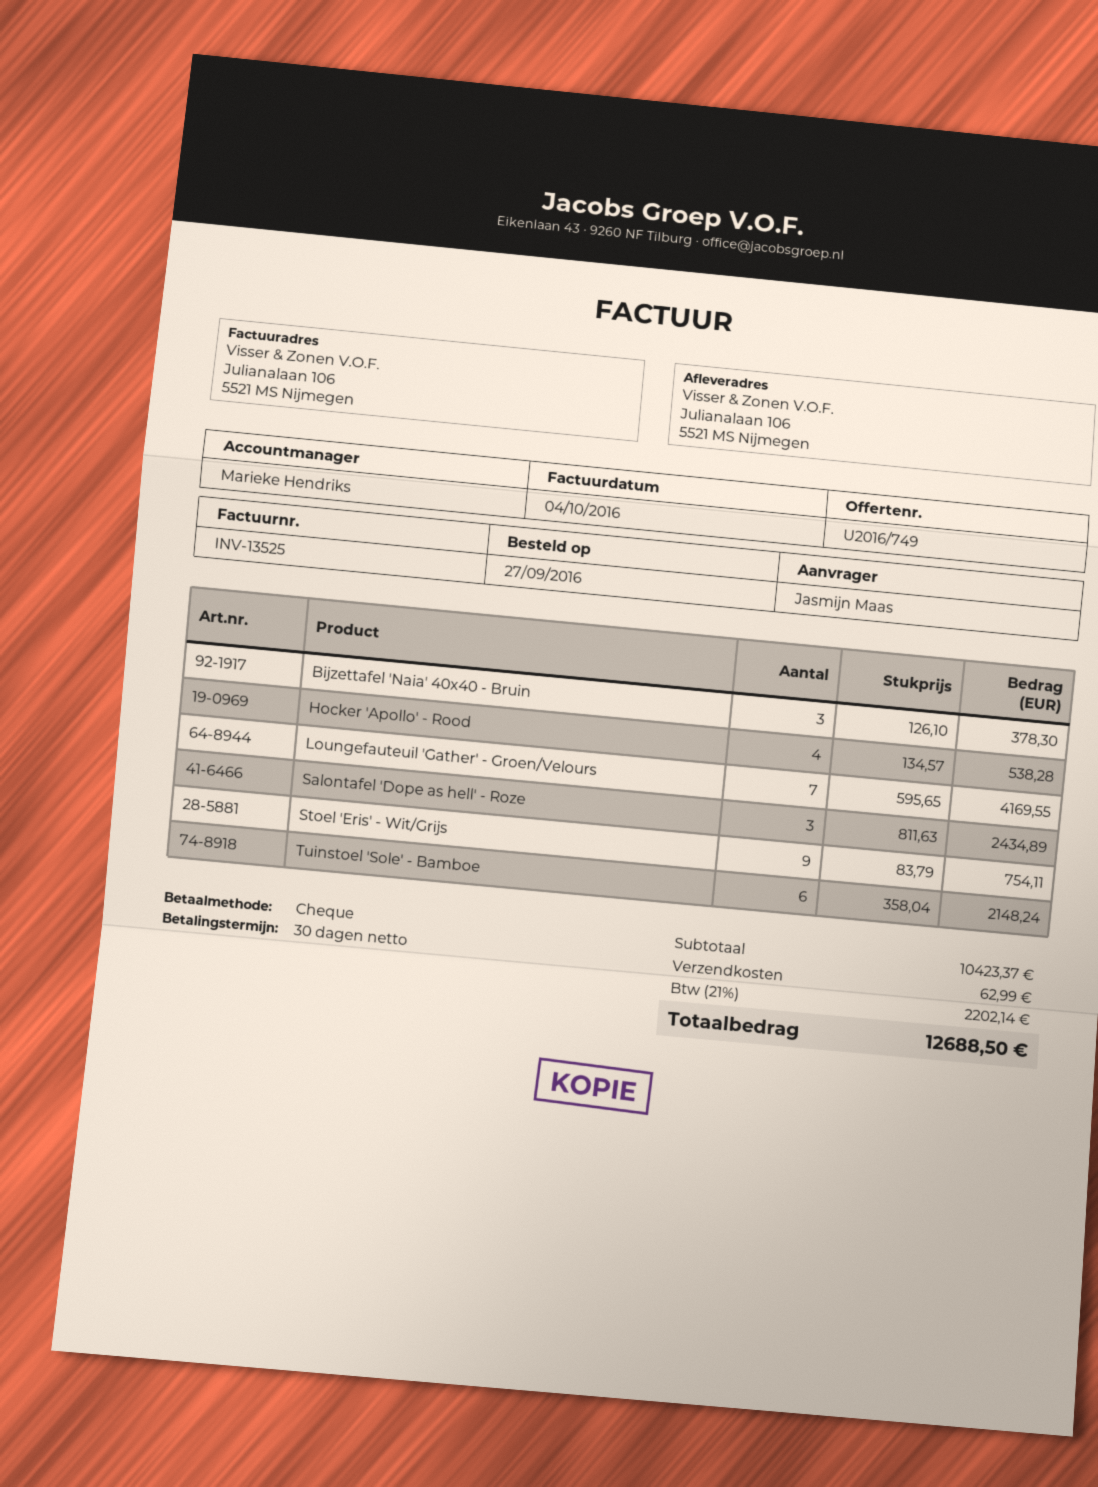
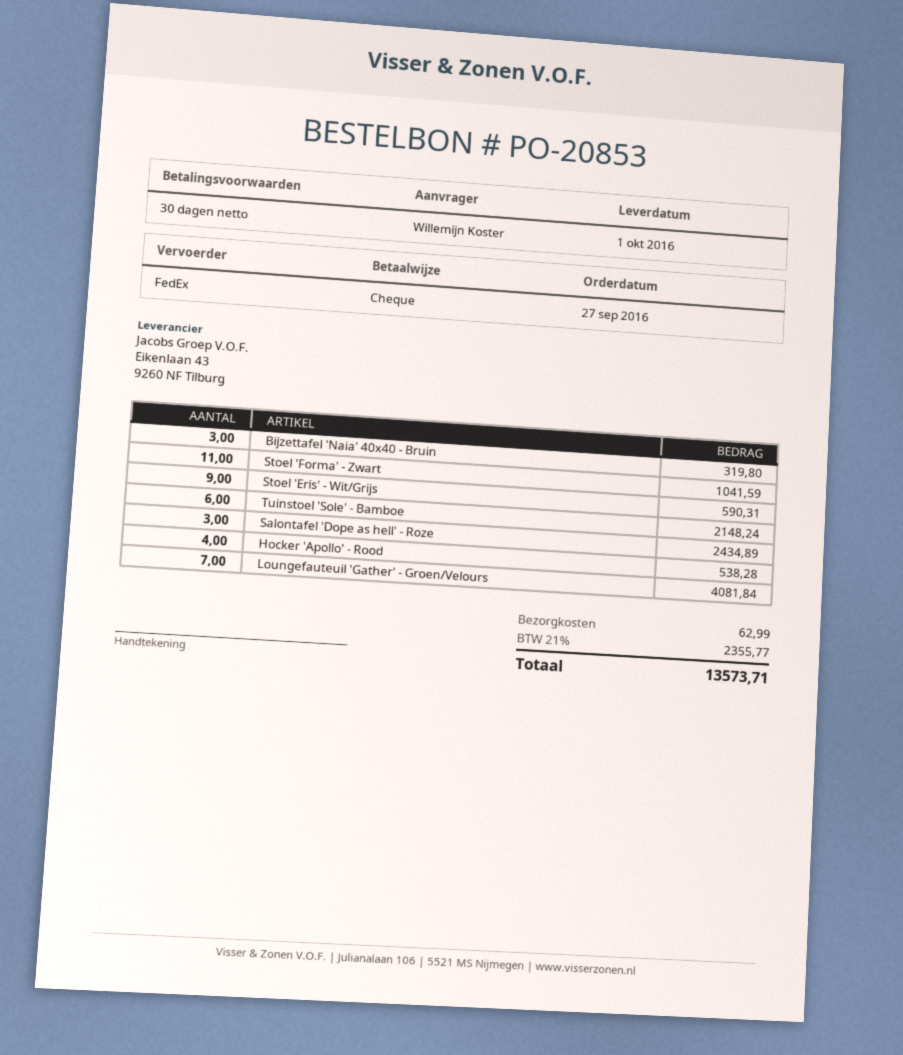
ordered by: Jasmijn Maas -> Willemijn Koster
Bijzettafel 'Naia' 40x40 - Bruin: 3 for 378.30 -> 3 for 319.80
Loungefauteuil 'Gather' - Groen/Velours: 7 for 4169.55 -> 7 for 4081.84
Stoel 'Eris' - Wit/Grijs: 9 for 754.11 -> 9 for 590.31
Stoel 'Forma' - Zwart: none -> 11 for 1041.59
tax: 21% = 2202.14 -> 21% = 2355.77
total: 12688.50 -> 13573.71

